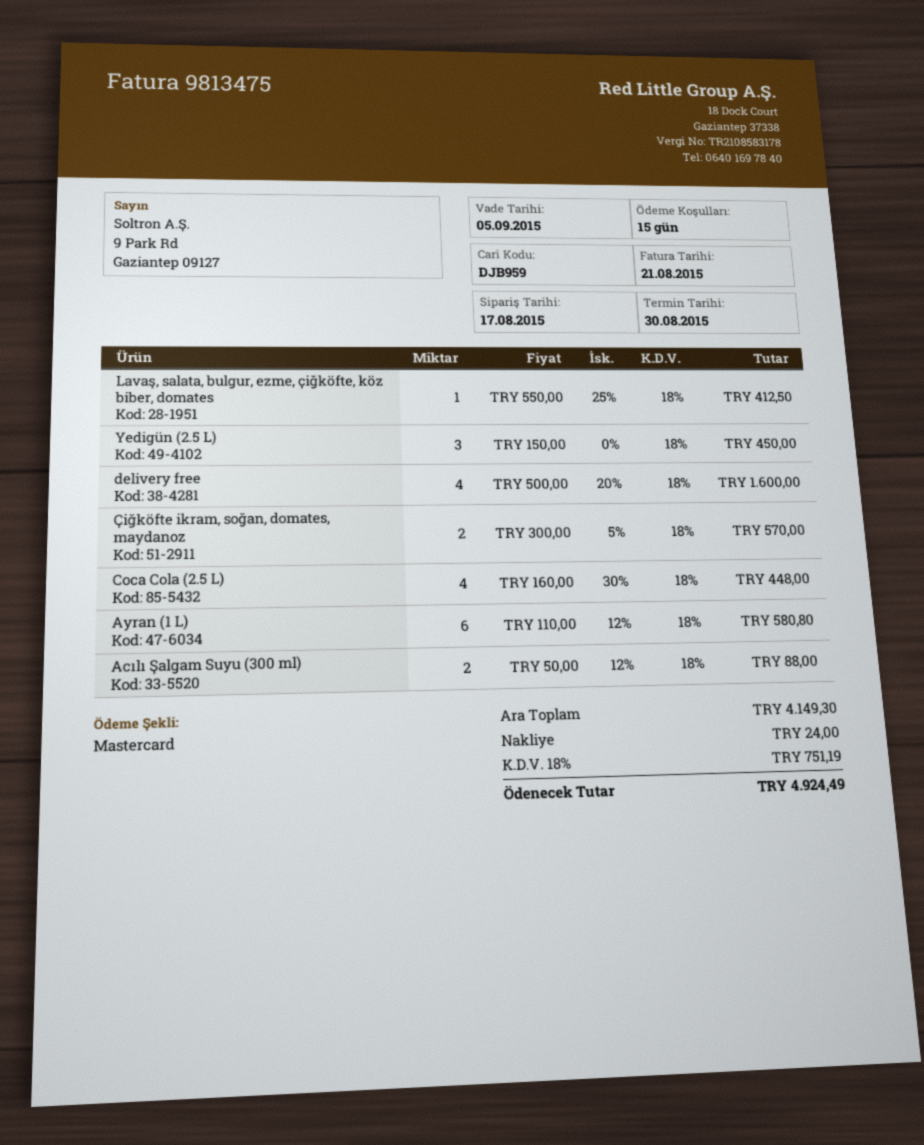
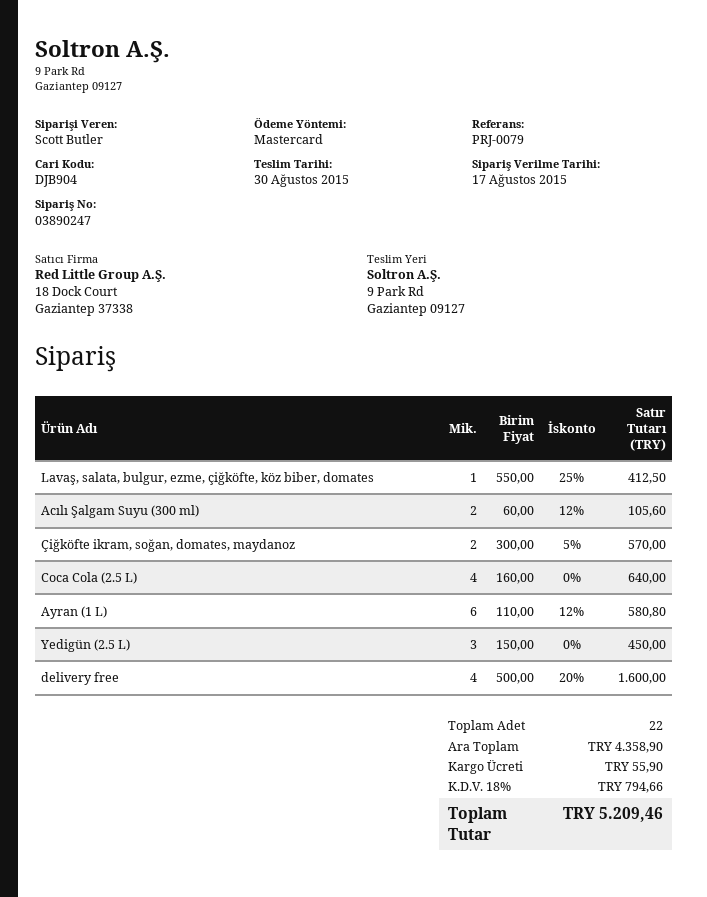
customer number: DJB959 -> DJB904
Coca Cola (2.5 L): 4 x 160.00 - 30% = 448.00 -> 4 x 160.00 = 640.00
Acılı Şalgam Suyu (300 ml): 2 x 50.00 - 12% = 88.00 -> 2 x 60.00 - 12% = 105.60
subtotal: 4149.30 -> 4358.90
shipping: 24.00 -> 55.90
tax: 18% = 751.19 -> 18% = 794.66
total: 4924.49 -> 5209.46

